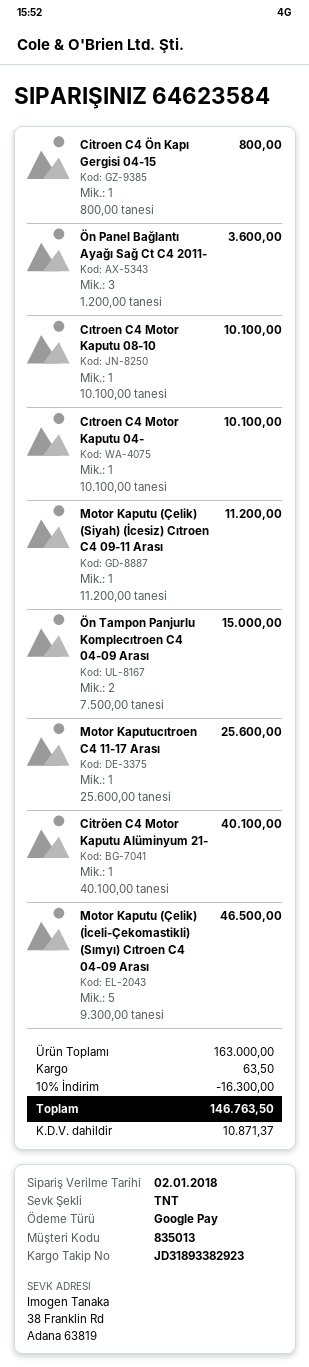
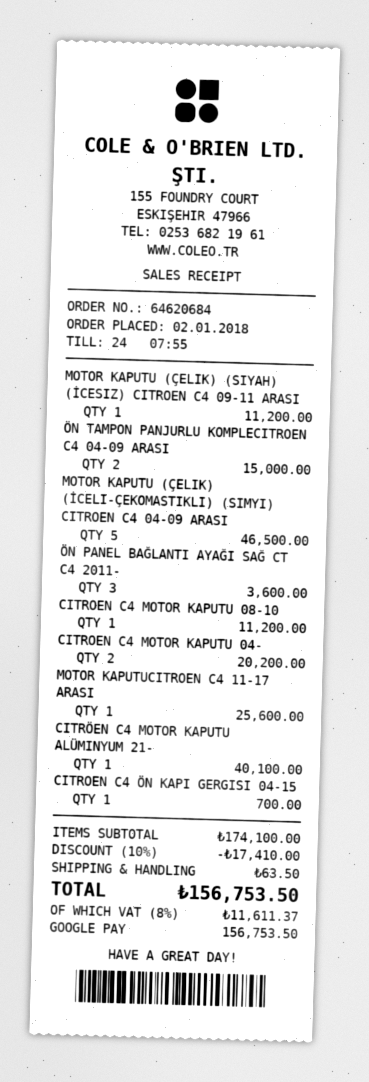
order number: 64623584 -> 64620684
Citroen C4 Ön Kapı Gergisi 04-15: 1 for 800.00 -> 1 for 700.00
Cıtroen C4 Motor Kaputu 08-10: 1 for 10100.00 -> 1 for 11200.00
Cıtroen C4 Motor Kaputu 04-: 1 for 10100.00 -> 2 for 20200.00
subtotal: 163000.00 -> 174100.00
discount: 10% = 16300.00 -> 10% = 17410.00
tax: 10871.37 -> 11611.37
total: 146763.50 -> 156753.50

